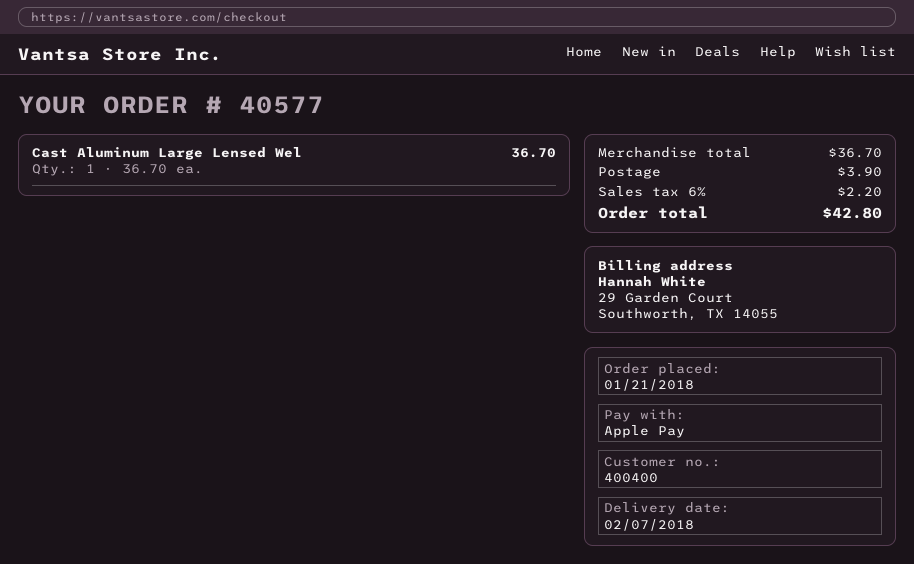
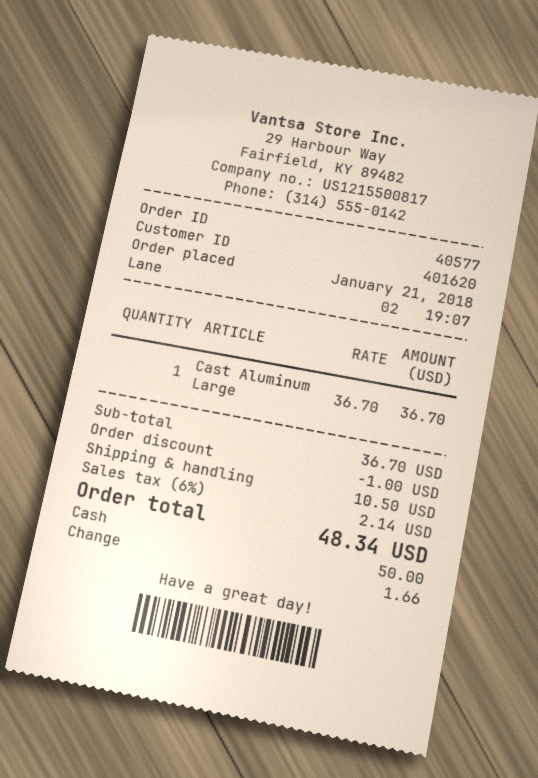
customer number: 400400 -> 401620
payment method: Apple Pay -> cash
discount: none -> 1.00
shipping: 3.90 -> 10.50
tax: 6% = 2.20 -> 6% = 2.14
total: 42.80 -> 48.34

